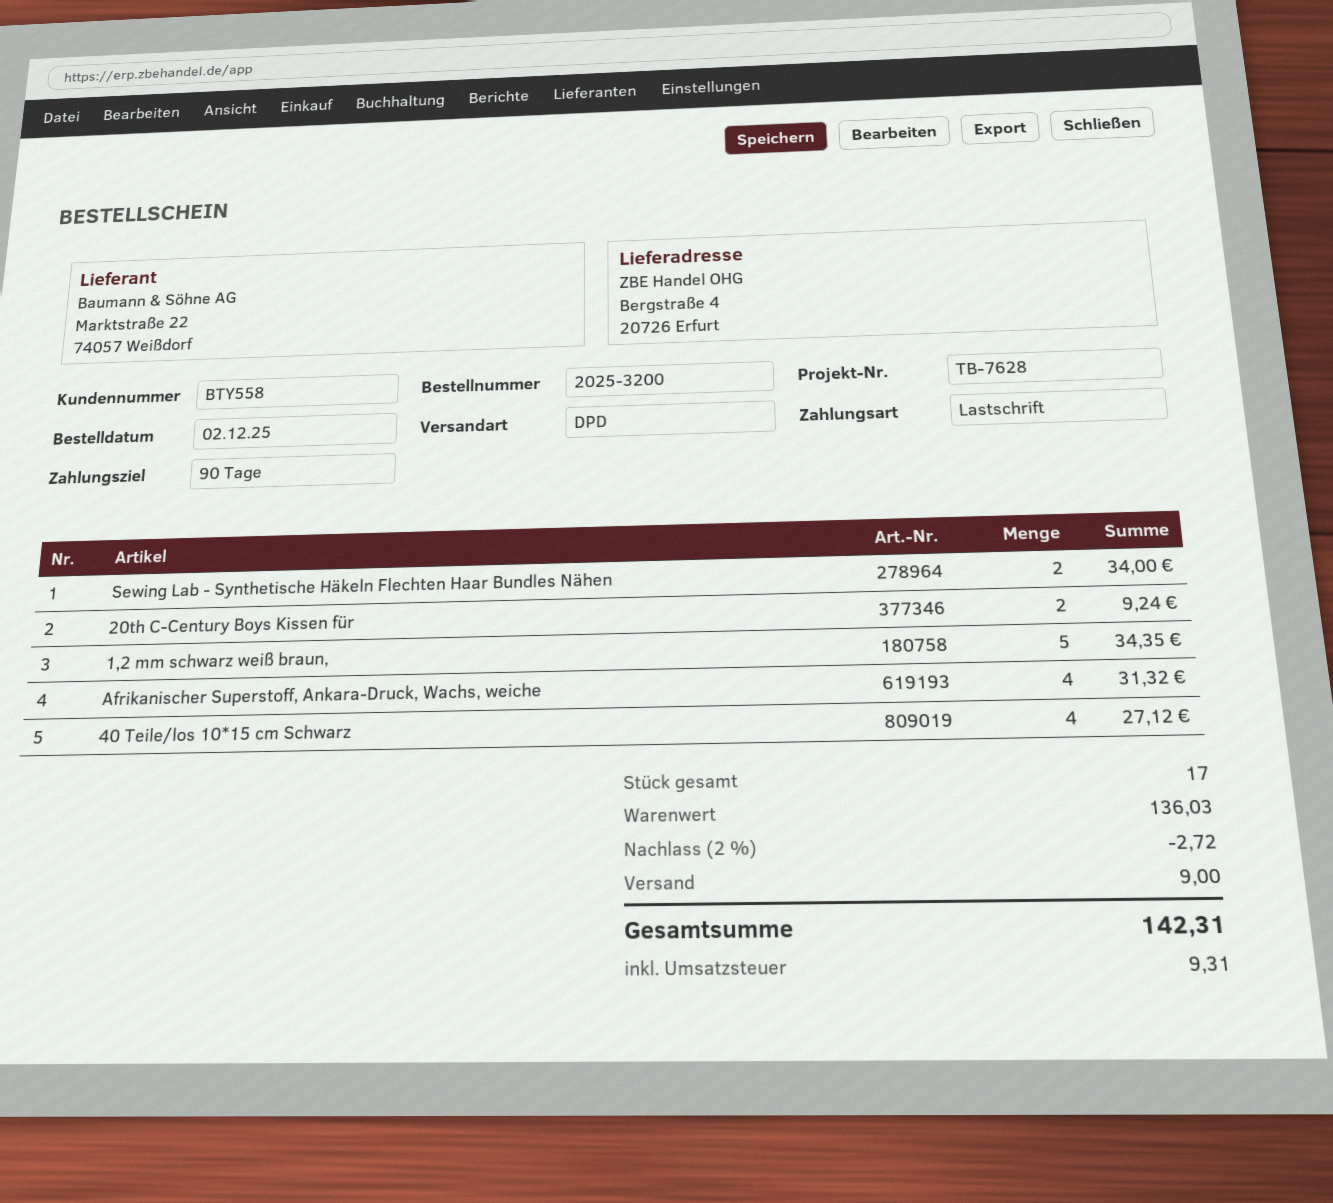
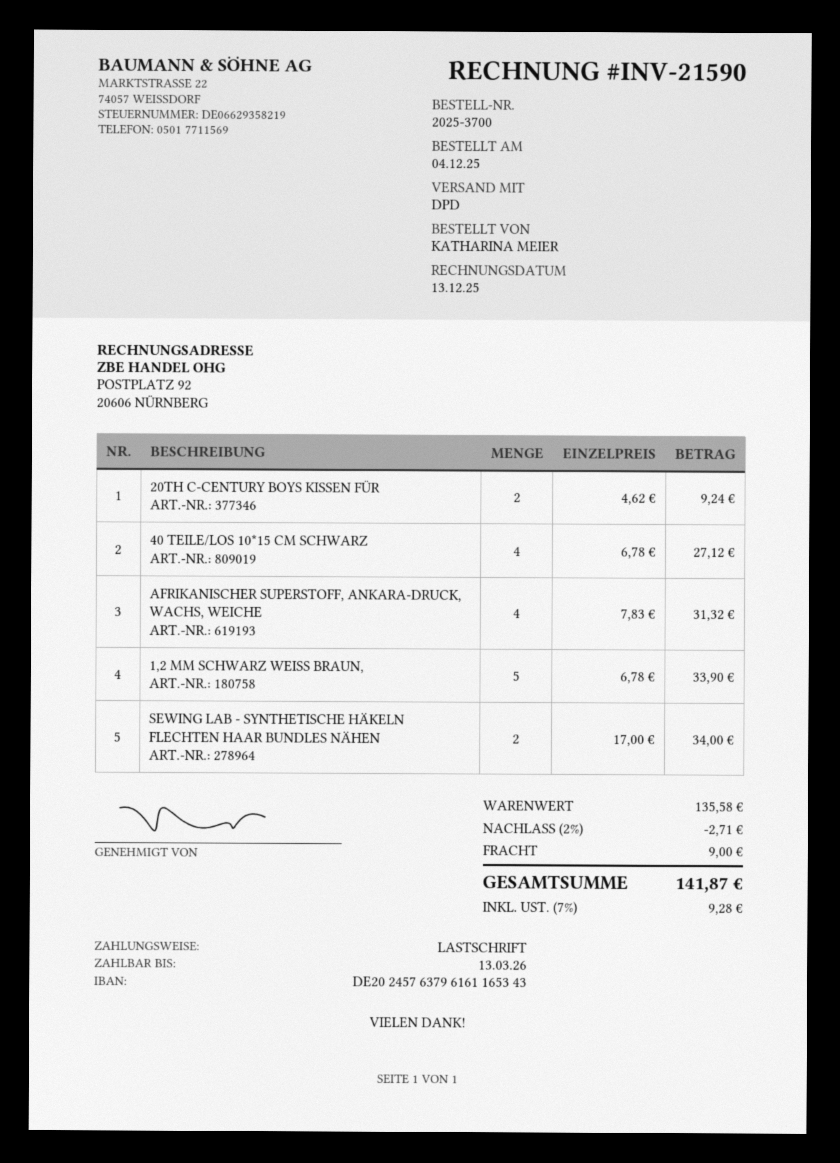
order number: 2025-3200 -> 2025-3700
order date: 2025-12-02 -> 2025-12-04
1,2 mm schwarz weiß braun,: 5 for 34.35 -> 5 for 33.90
subtotal: 136.03 -> 135.58
discount: 2% = 2.72 -> 2% = 2.71
tax: 9.31 -> 9.28
total: 142.31 -> 141.87

